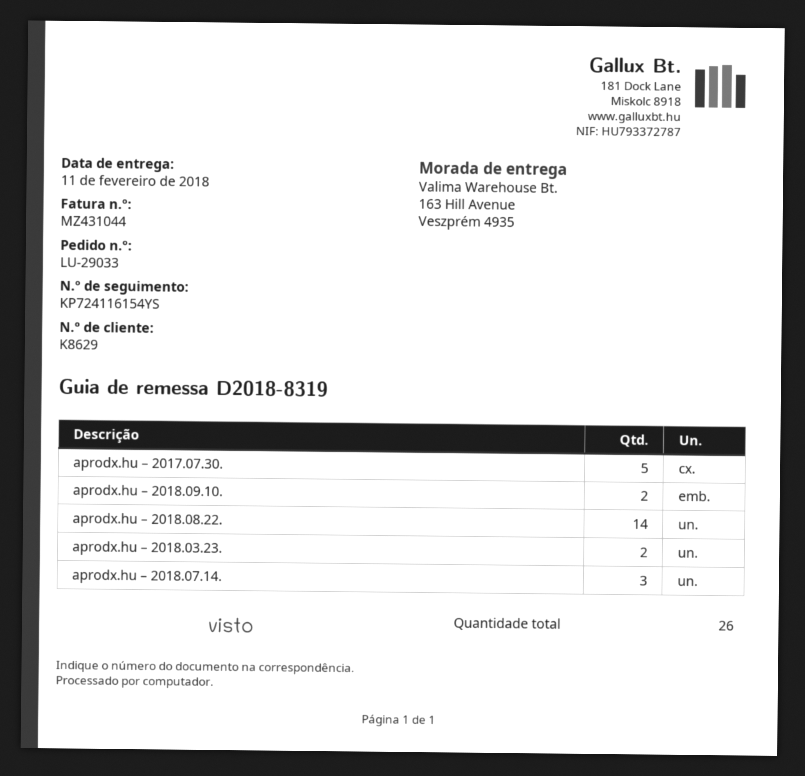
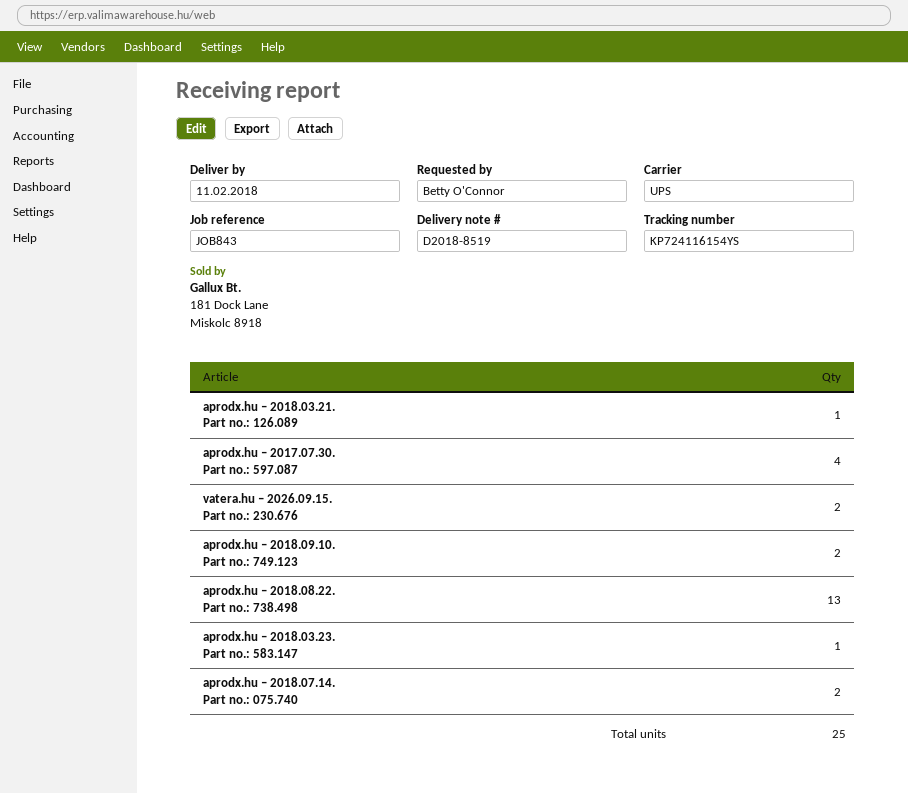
delivery note number: D2018-8319 -> D2018-8519
aprodx.hu – 2017.07.30.: 5 -> 4
aprodx.hu – 2018.08.22.: 14 -> 13
aprodx.hu – 2018.03.23.: 2 -> 1
aprodx.hu – 2018.07.14.: 3 -> 2
aprodx.hu – 2018.03.21.: none -> 1
vatera.hu – 2026.09.15.: none -> 2
total quantity: 26 -> 25

